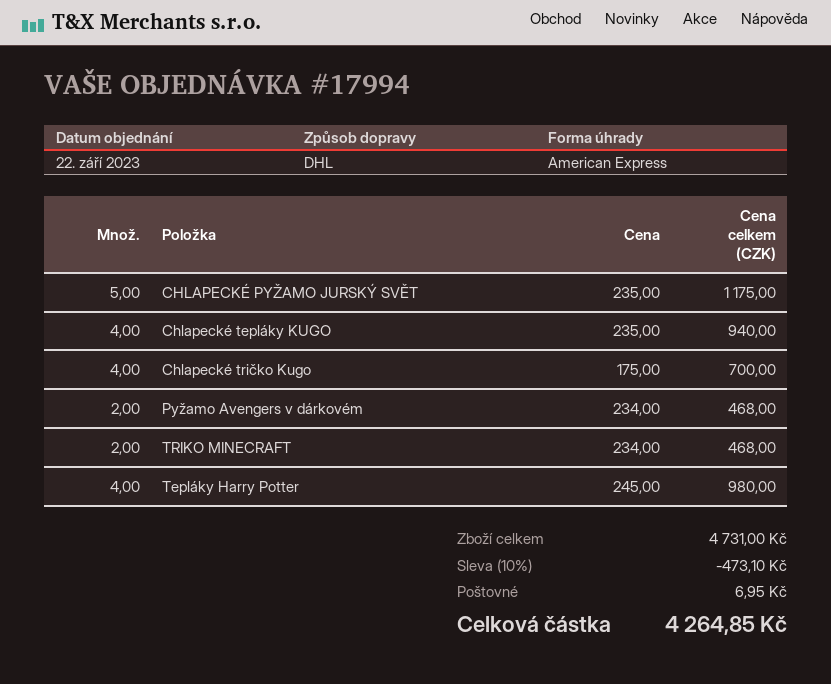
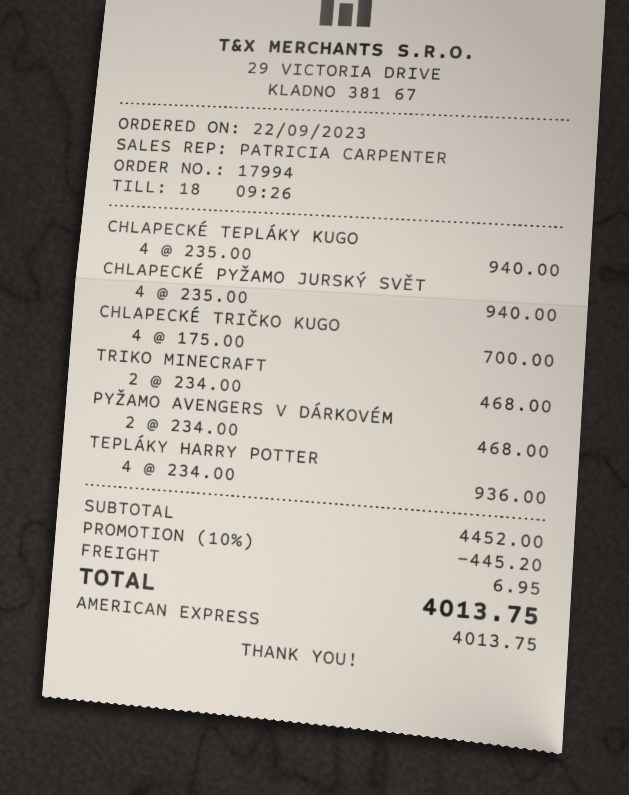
CHLAPECKÉ PYŽAMO JURSKÝ SVĚT: 5 x 235.00 = 1175.00 -> 4 x 235.00 = 940.00
Tepláky Harry Potter: 4 x 245.00 = 980.00 -> 4 x 234.00 = 936.00
subtotal: 4731.00 -> 4452.00
discount: 10% = 473.10 -> 10% = 445.20
total: 4264.85 -> 4013.75

